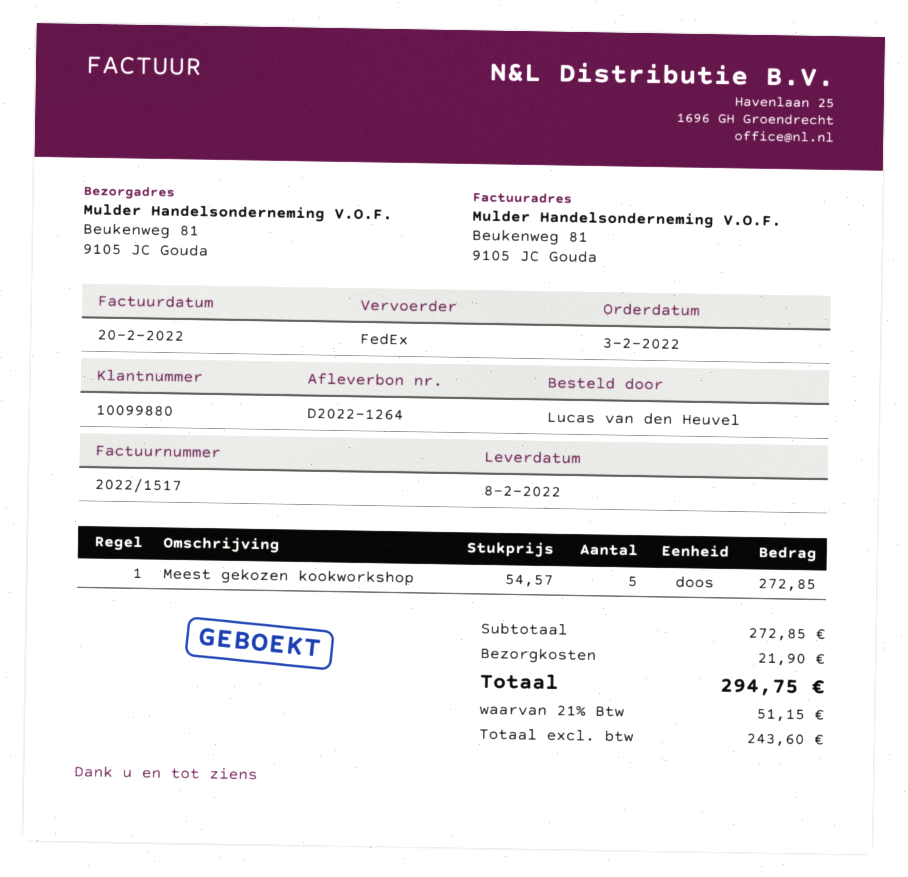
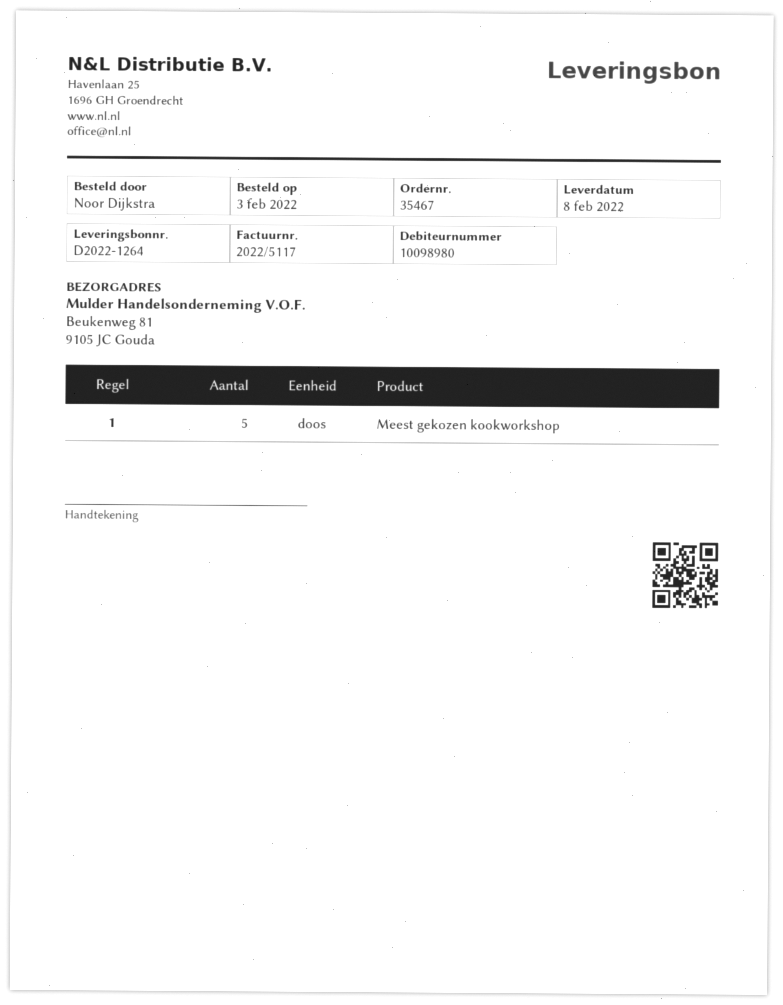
invoice number: 2022/1517 -> 2022/5117
customer number: 10099880 -> 10098980
ordered by: Lucas van den Heuvel -> Noor Dijkstra

